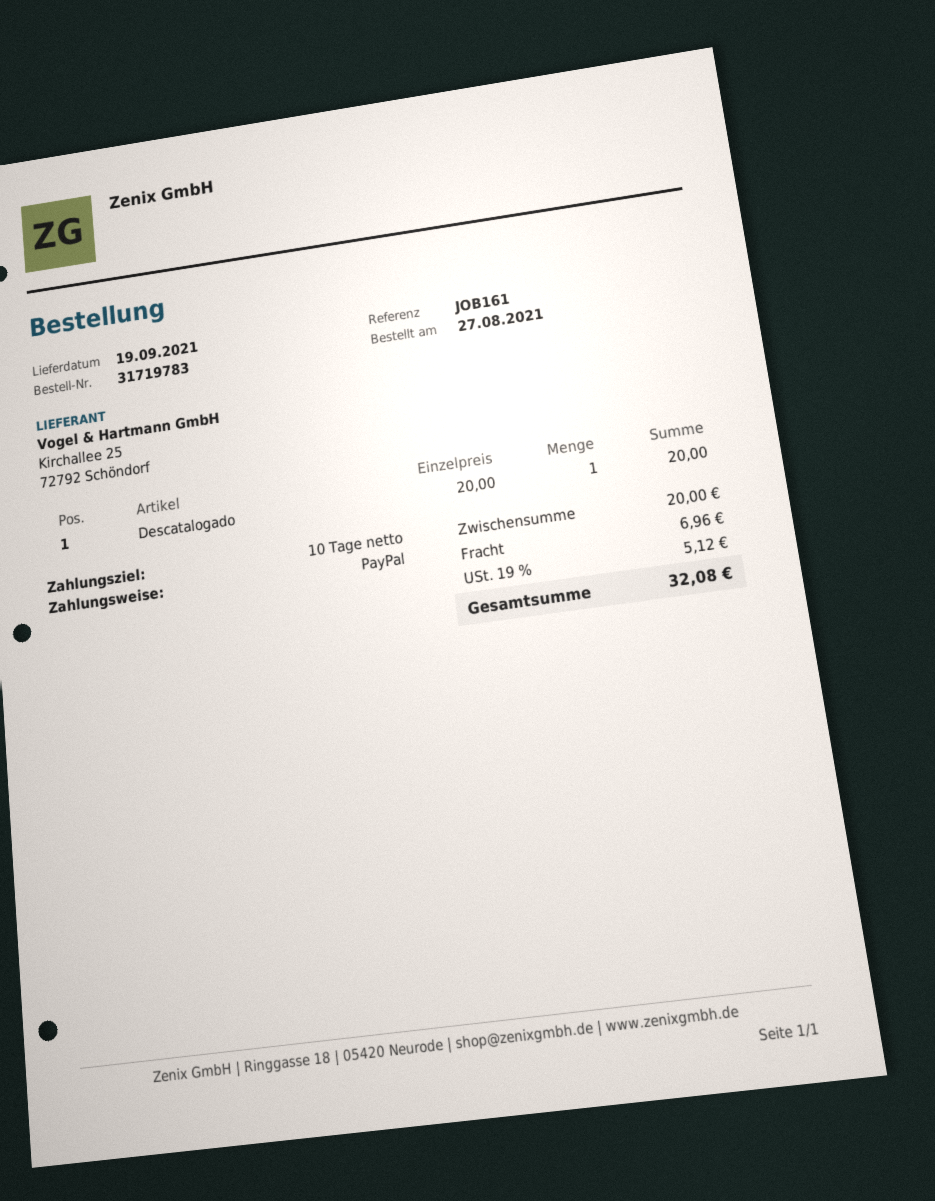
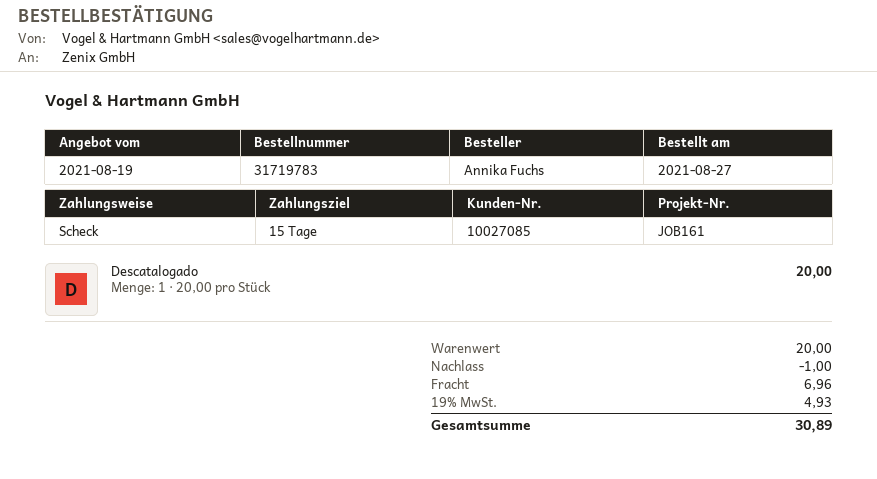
payment terms: 10 days -> 15 days
payment method: PayPal -> cheque
discount: none -> 1.00
tax: 19% = 5.12 -> 19% = 4.93
total: 32.08 -> 30.89

